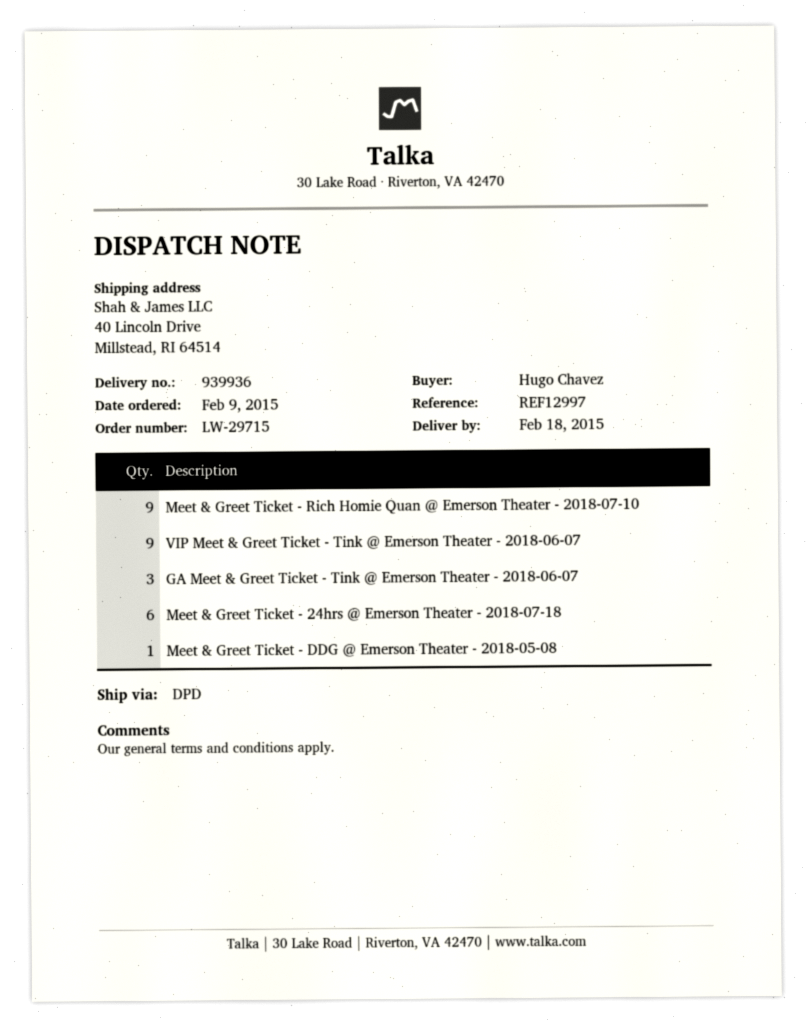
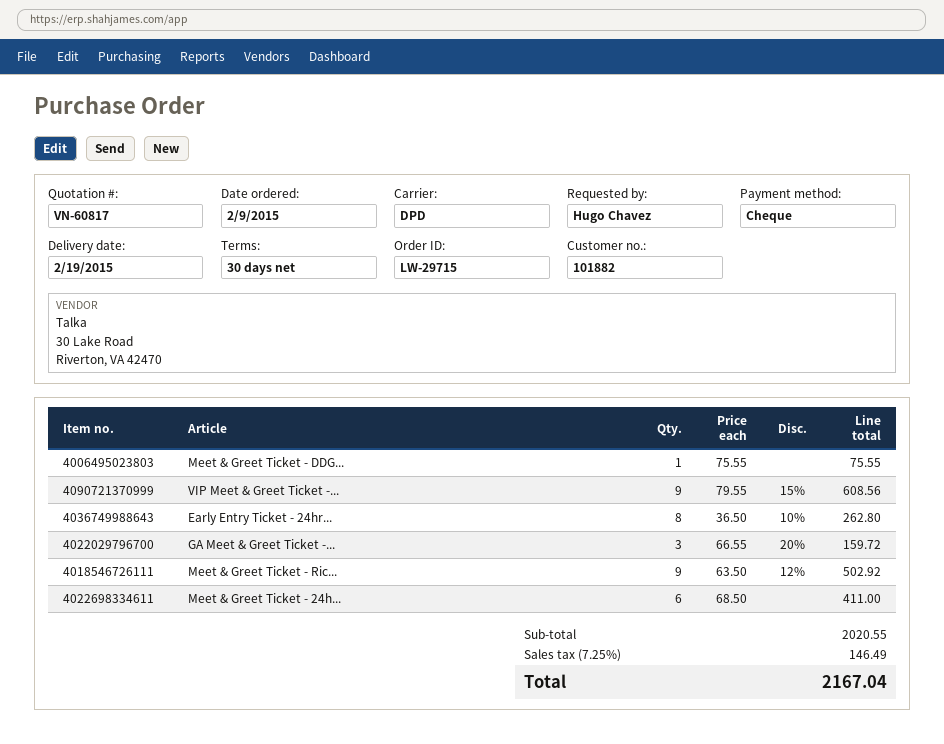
delivery date: 2015-02-18 -> 2015-02-19
Early Entry Ticket - 24hr...: none -> 8

